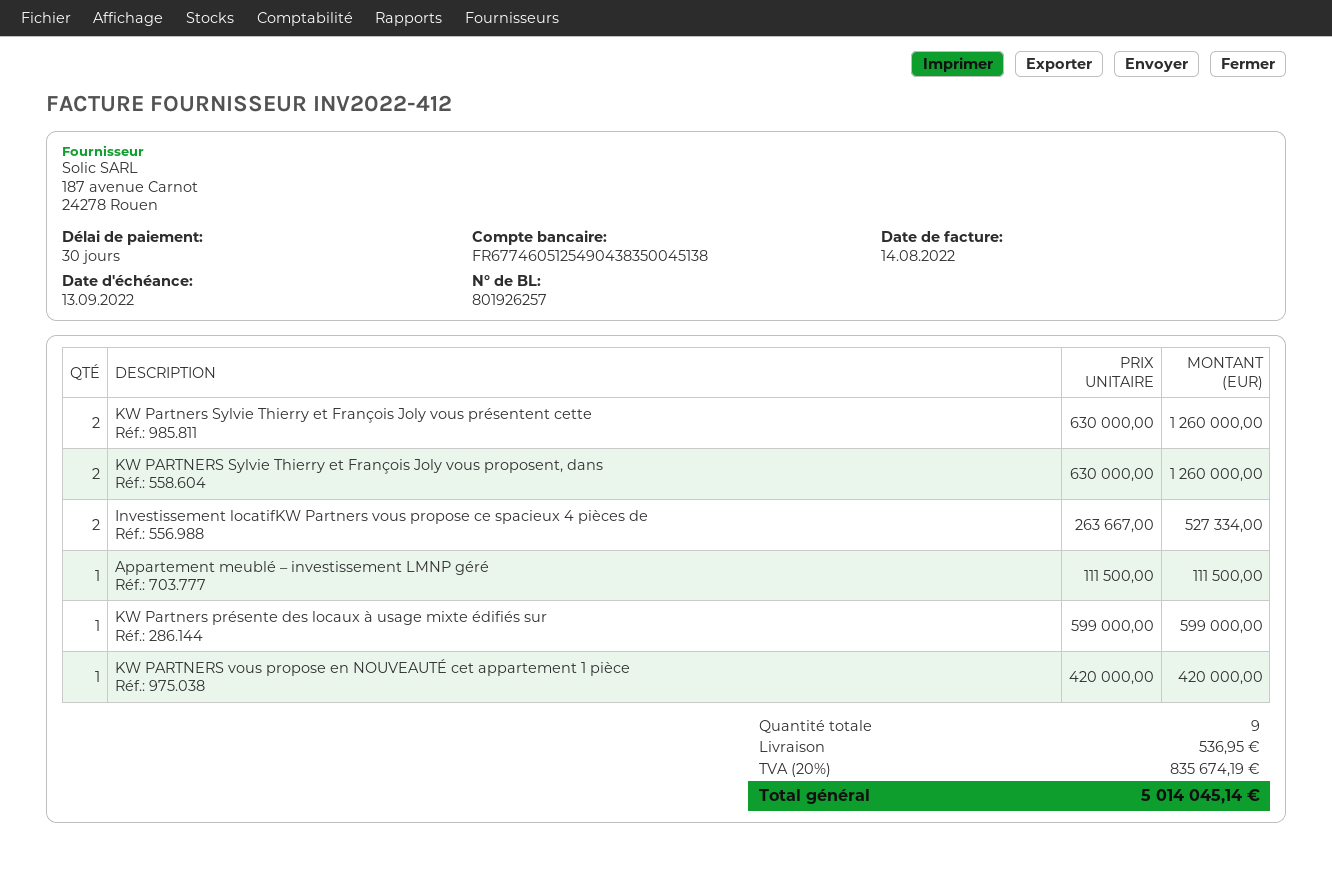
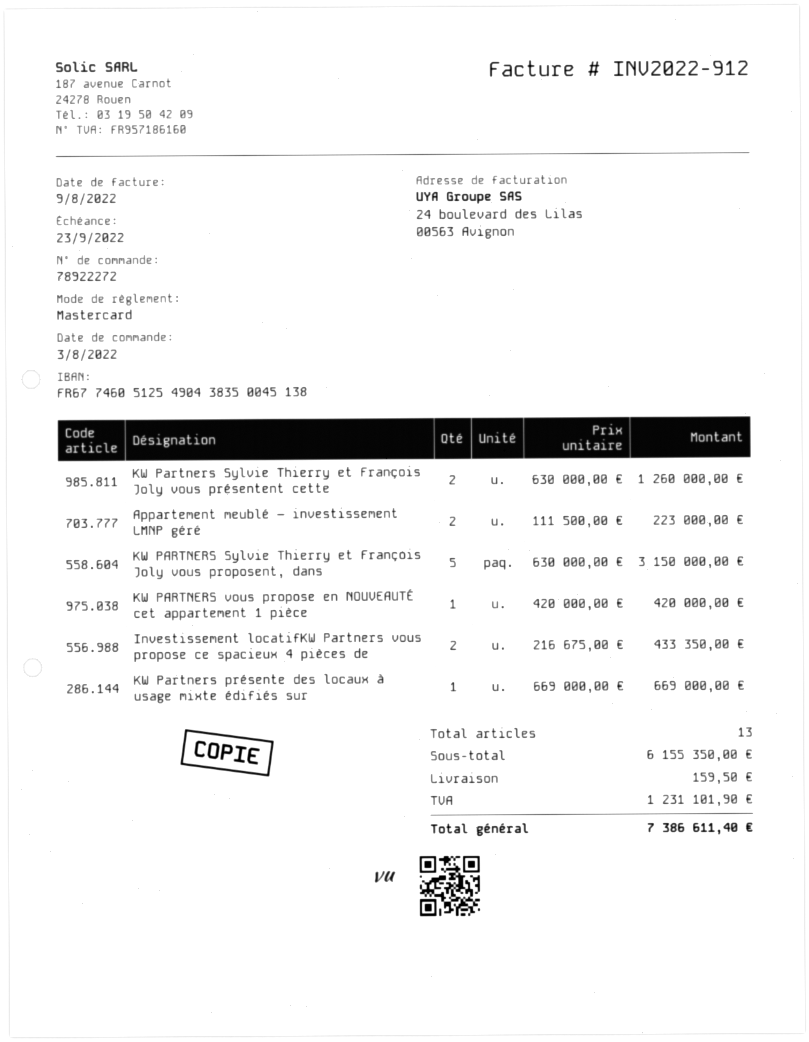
invoice number: INV2022-412 -> INV2022-912
invoice date: 2022-08-14 -> 2022-08-09
due date: 2022-09-13 -> 2022-09-23
KW PARTNERS Sylvie Thierry et François Joly vous proposent, dans: 2 x 630000.00 = 1260000.00 -> 5 x 630000.00 = 3150000.00
Investissement locatifKW Partners vous propose ce spacieux 4 pièces de: 2 x 263667.00 = 527334.00 -> 2 x 216675.00 = 433350.00
Appartement meublé – investissement LMNP géré: 1 x 111500.00 = 111500.00 -> 2 x 111500.00 = 223000.00
KW Partners présente des locaux à usage mixte édifiés sur: 1 x 599000.00 = 599000.00 -> 1 x 669000.00 = 669000.00
total quantity: 9 -> 13
shipping: 536.95 -> 159.50
tax: 835674.19 -> 1231101.90
total: 5014045.14 -> 7386611.40

